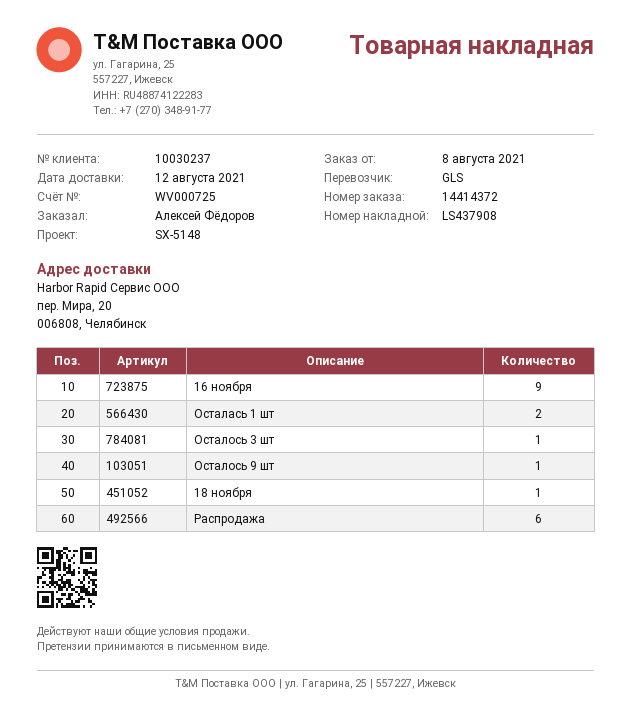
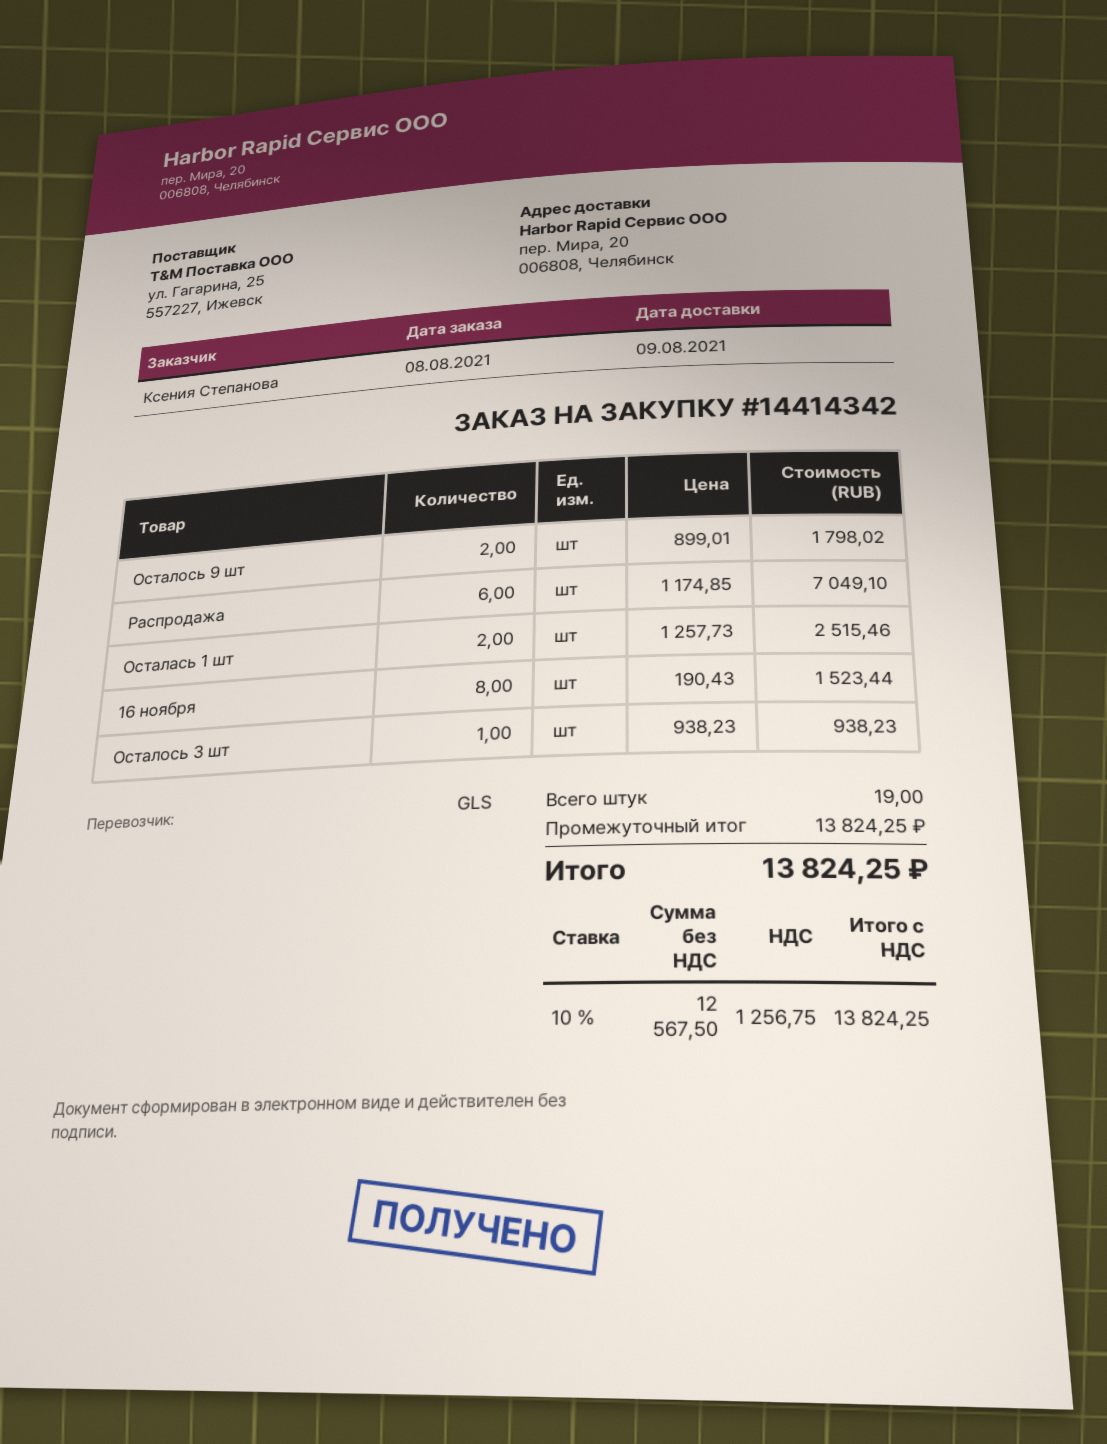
order number: 14414372 -> 14414342
delivery date: 2021-08-12 -> 2021-08-09
ordered by: Алексей Фёдоров -> Ксения Степанова
16 ноября: 9 -> 8
Осталось 9 шт: 1 -> 2
18 ноября: 1 -> none

